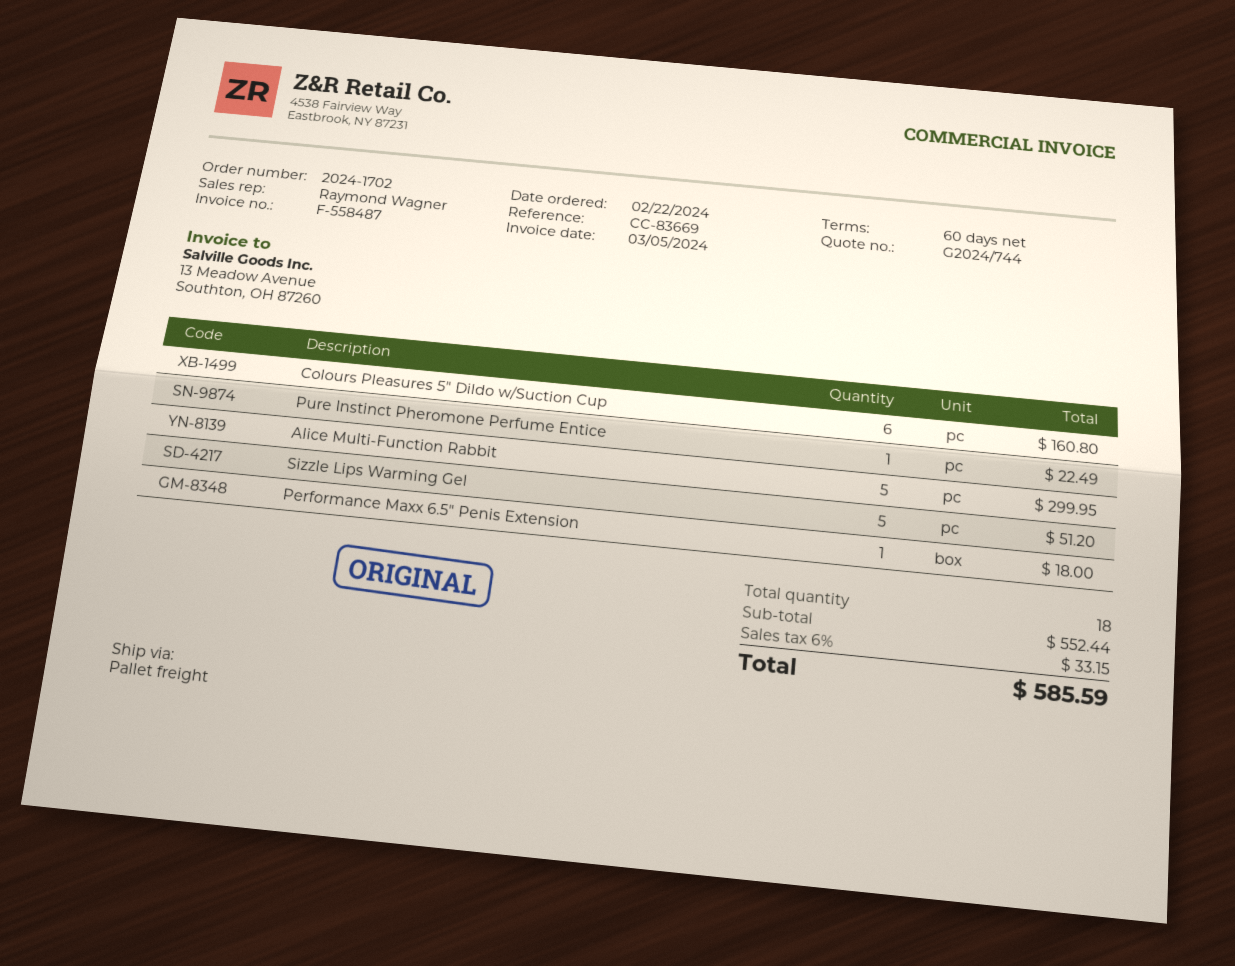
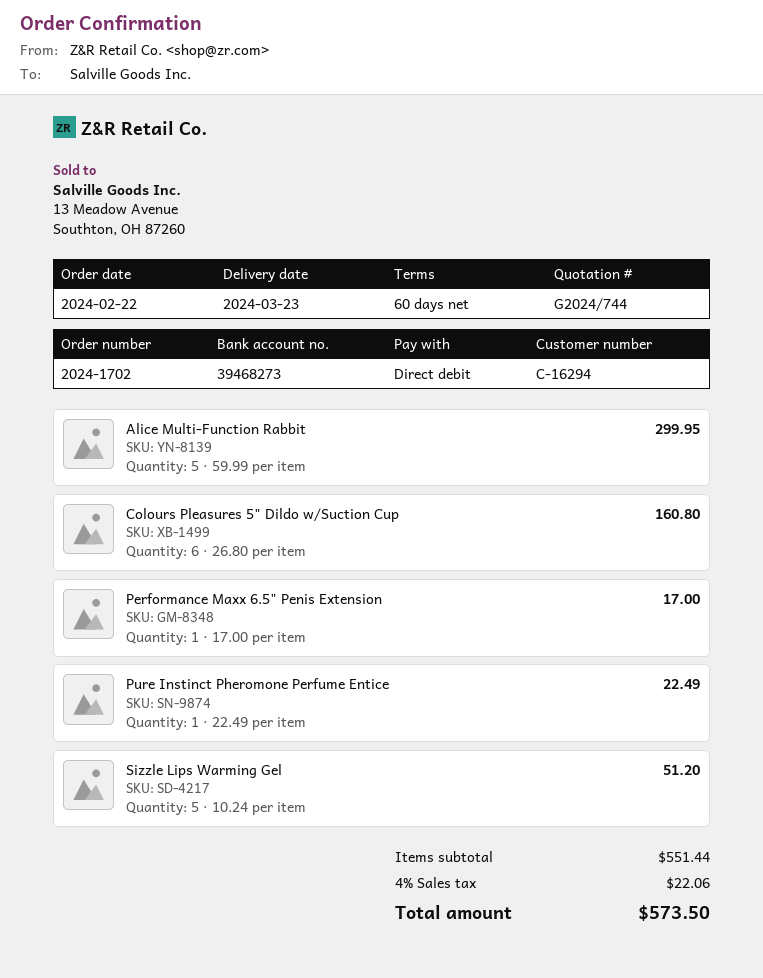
Performance Maxx 6.5" Penis Extension: 1 for 18.00 -> 1 for 17.00
subtotal: 552.44 -> 551.44
tax: 6% = 33.15 -> 4% = 22.06
total: 585.59 -> 573.50

